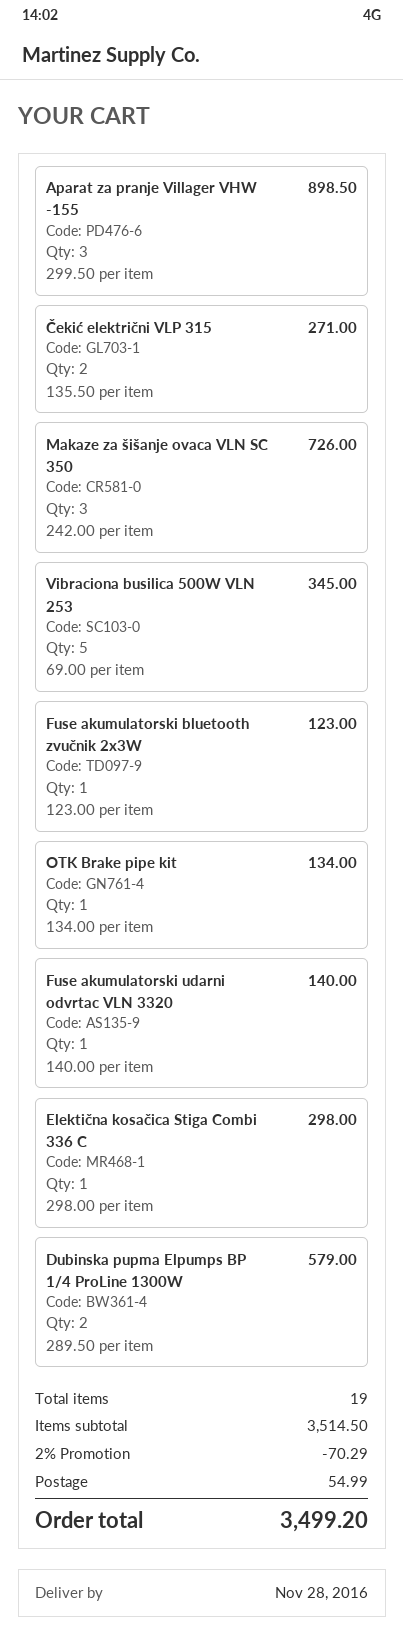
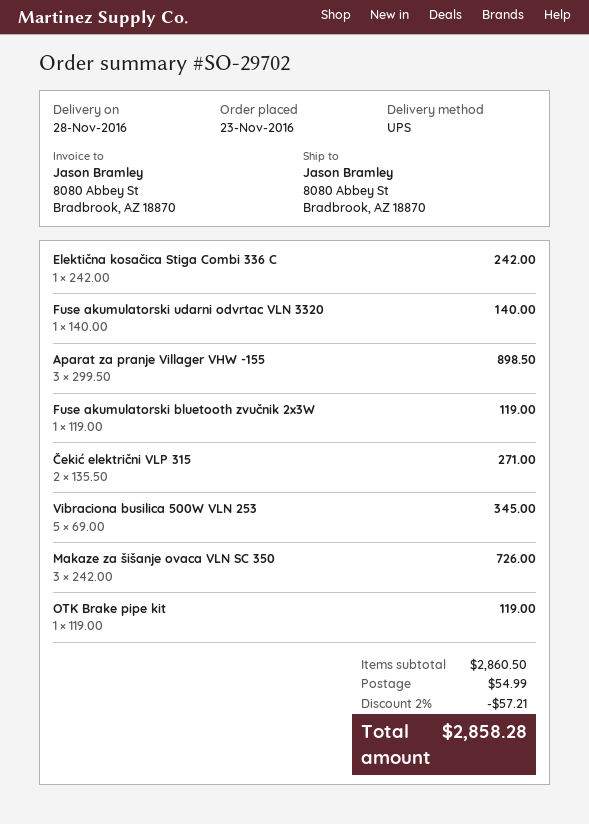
Fuse akumulatorski bluetooth zvučnik 2x3W: 1 x 123.00 = 123.00 -> 1 x 119.00 = 119.00
OTK Brake pipe kit: 1 x 134.00 = 134.00 -> 1 x 119.00 = 119.00
Elektična kosačica Stiga Combi 336 C: 1 x 298.00 = 298.00 -> 1 x 242.00 = 242.00
Dubinska pupma Elpumps BP 1/4 ProLine 1300W: 2 x 289.50 = 579.00 -> none
subtotal: 3514.50 -> 2860.50
discount: 2% = 70.29 -> 2% = 57.21
total: 3499.20 -> 2858.28

